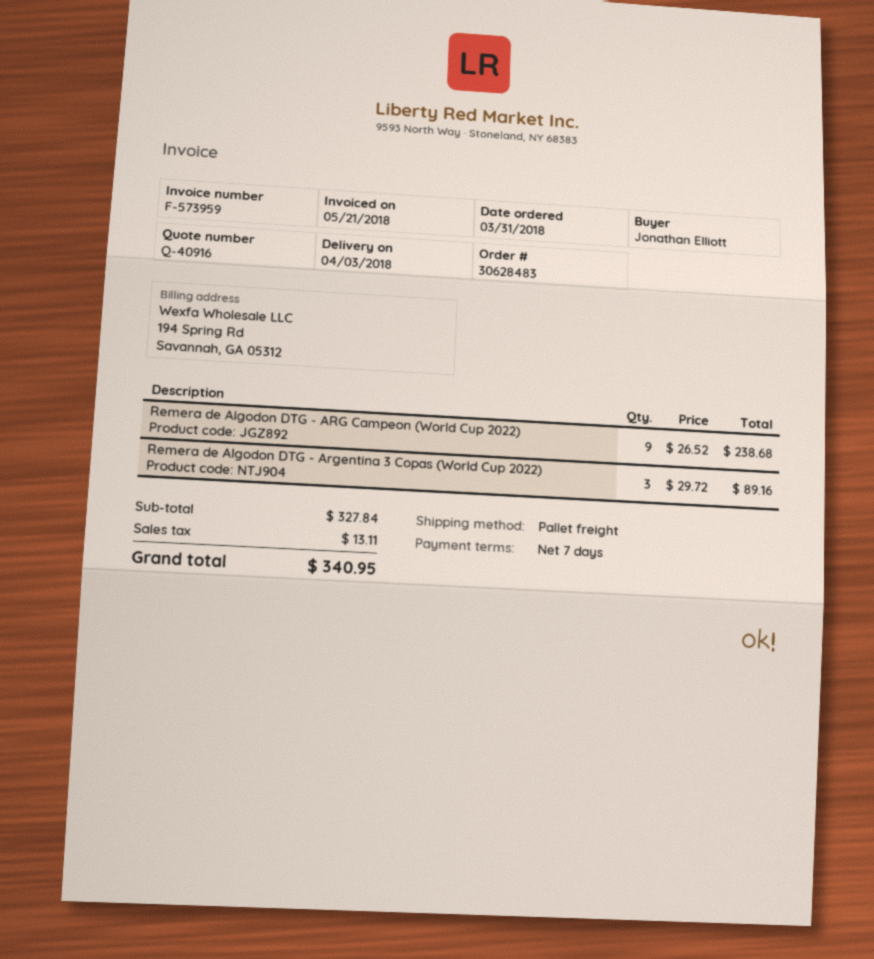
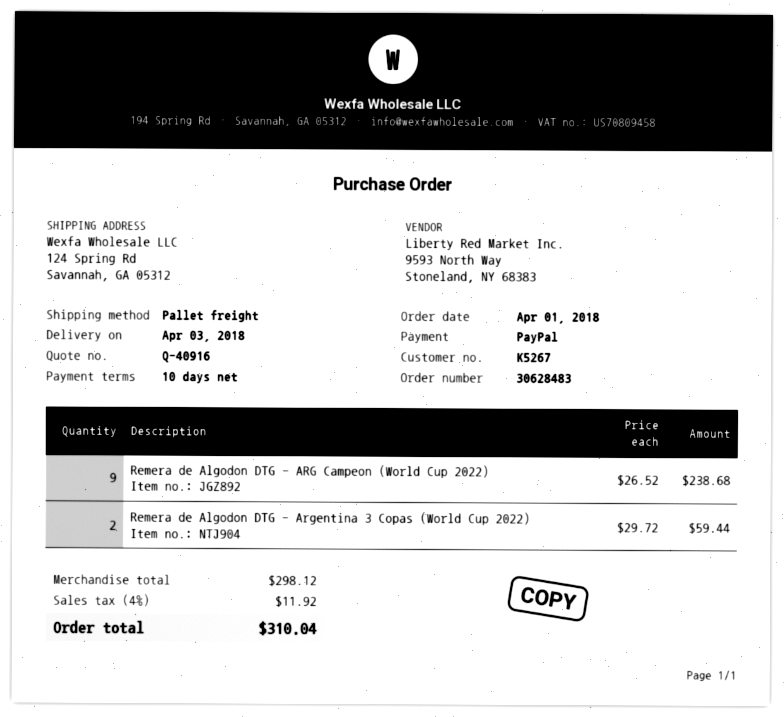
order date: 2018-03-31 -> 2018-04-01
payment terms: 7 days -> 10 days
Remera de Algodon DTG - Argentina 3 Copas (World Cup 2022): 3 x 29.72 = 89.16 -> 2 x 29.72 = 59.44
subtotal: 327.84 -> 298.12
tax: 13.11 -> 11.92
total: 340.95 -> 310.04

